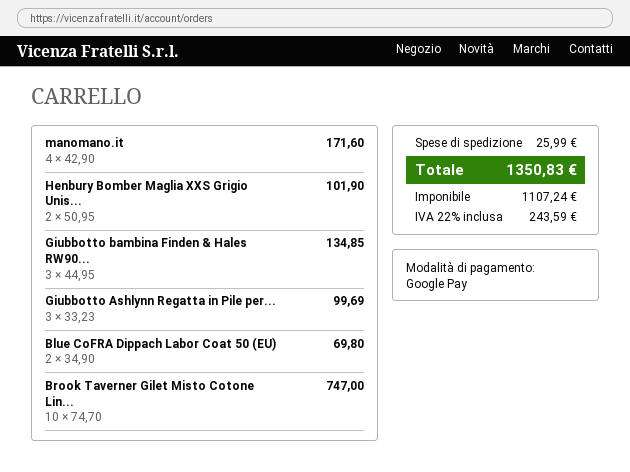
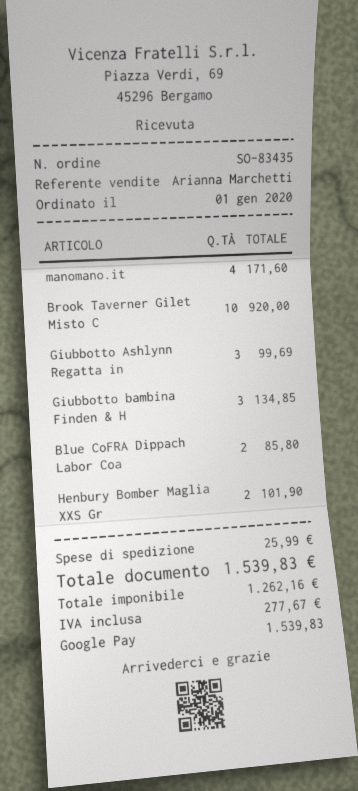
Blue CoFRA Dippach Labor Coat 50 (EU): 2 for 69.80 -> 2 for 85.80
Brook Taverner Gilet Misto Cotone Lin...: 10 for 747.00 -> 10 for 920.00
net: 1107.24 -> 1262.16
tax: 243.59 -> 277.67
total: 1350.83 -> 1539.83

